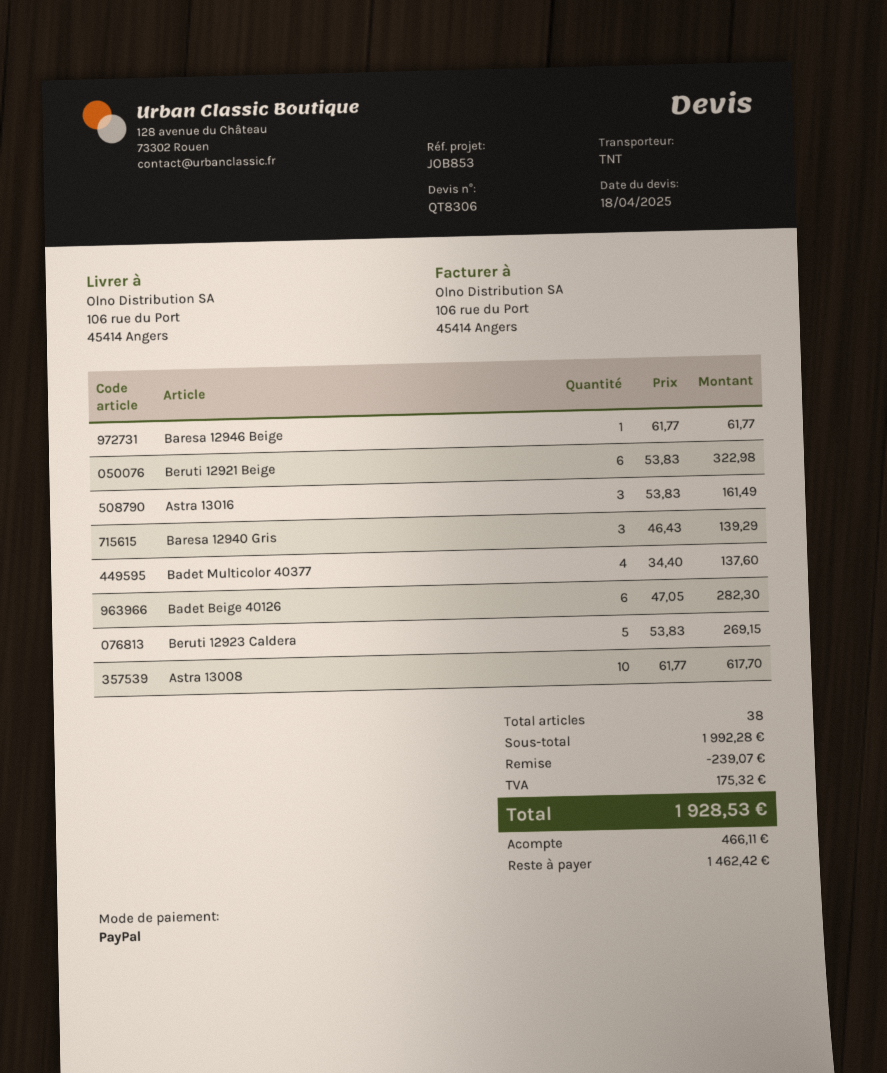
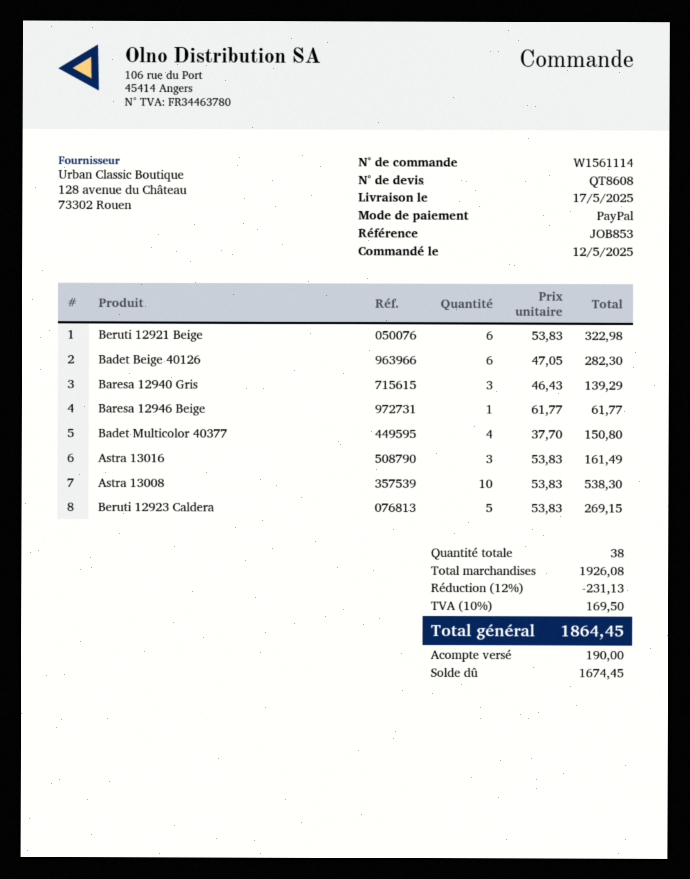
quote number: QT8306 -> QT8608
Badet Multicolor 40377: 4 x 34.40 = 137.60 -> 4 x 37.70 = 150.80
Astra 13008: 10 x 61.77 = 617.70 -> 10 x 53.83 = 538.30
subtotal: 1992.28 -> 1926.08
discount: 239.07 -> 231.13
tax: 175.32 -> 169.50
total: 1928.53 -> 1864.45
deposit: 466.11 -> 190.00
balance: 1462.42 -> 1674.45

